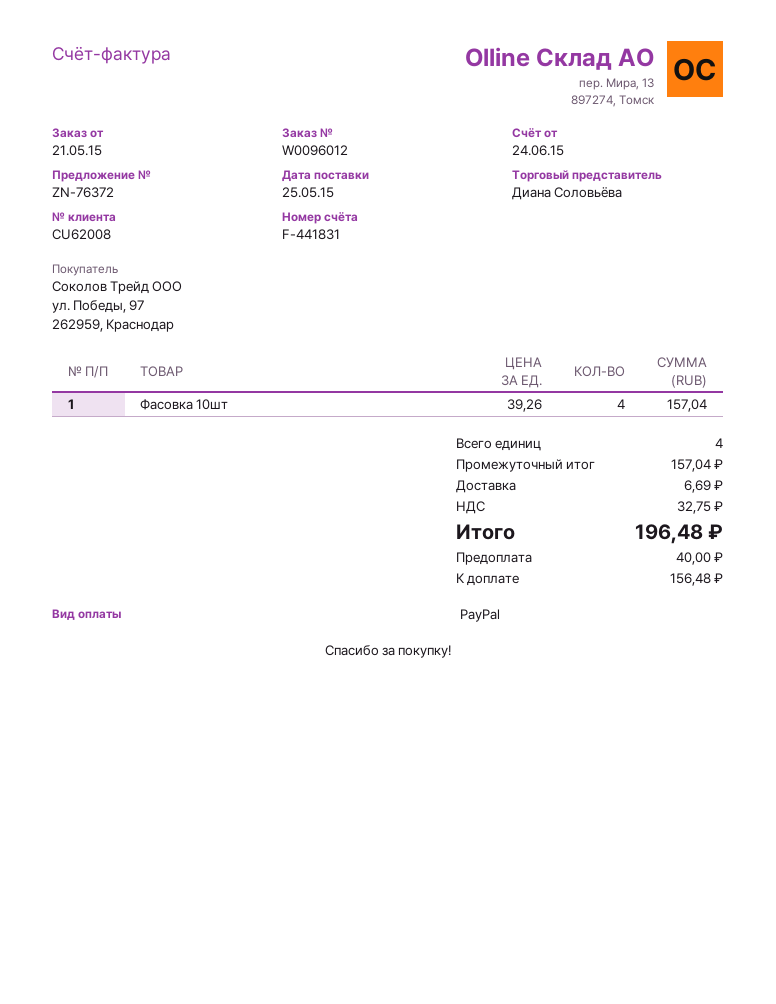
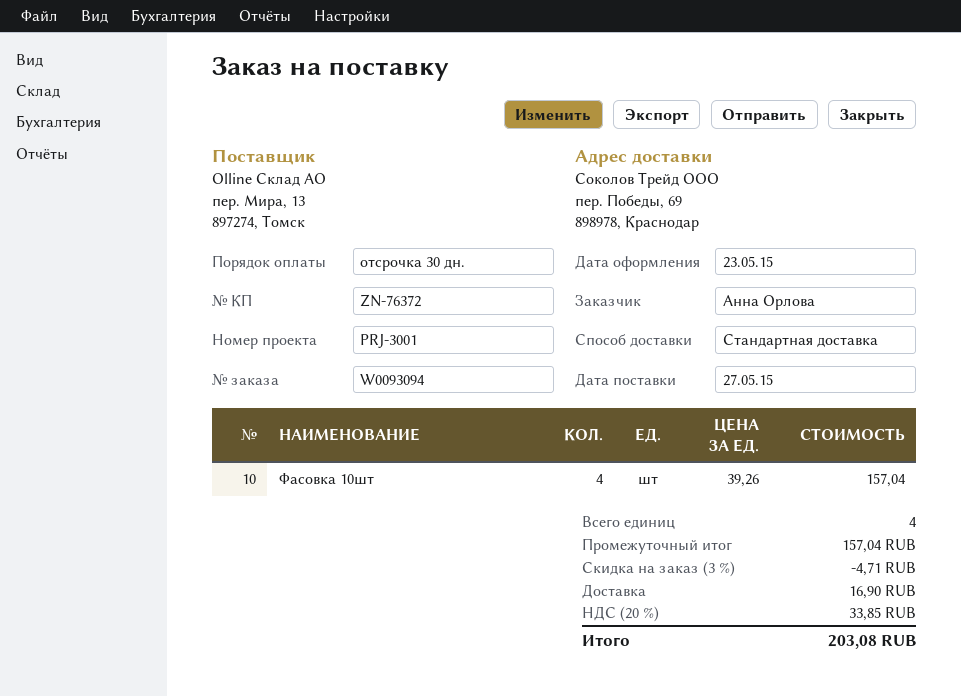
order number: W0096012 -> W0093094
order date: 2015-05-21 -> 2015-05-23
delivery date: 2015-05-25 -> 2015-05-27
discount: none -> 3% = 4.71
shipping: 6.69 -> 16.90
tax: 32.75 -> 33.85
total: 196.48 -> 203.08

